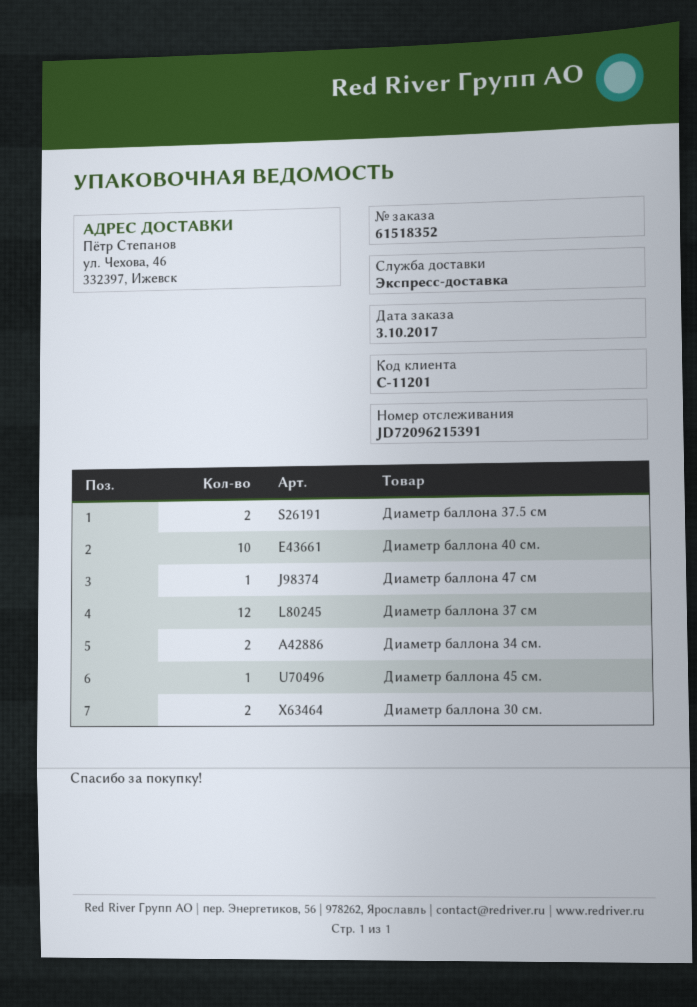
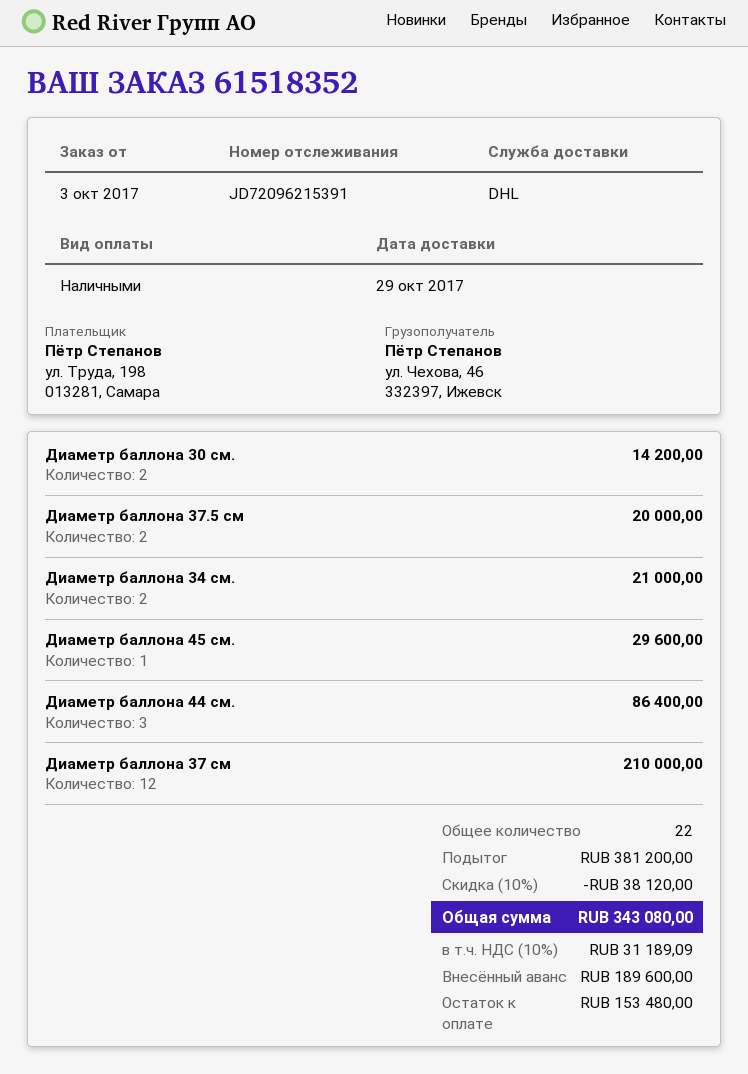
shipping method: express -> DHL
Диаметр баллона 40 см.: 10 -> none
Диаметр баллона 47 см: 1 -> none
Диаметр баллона 44 см.: none -> 3

